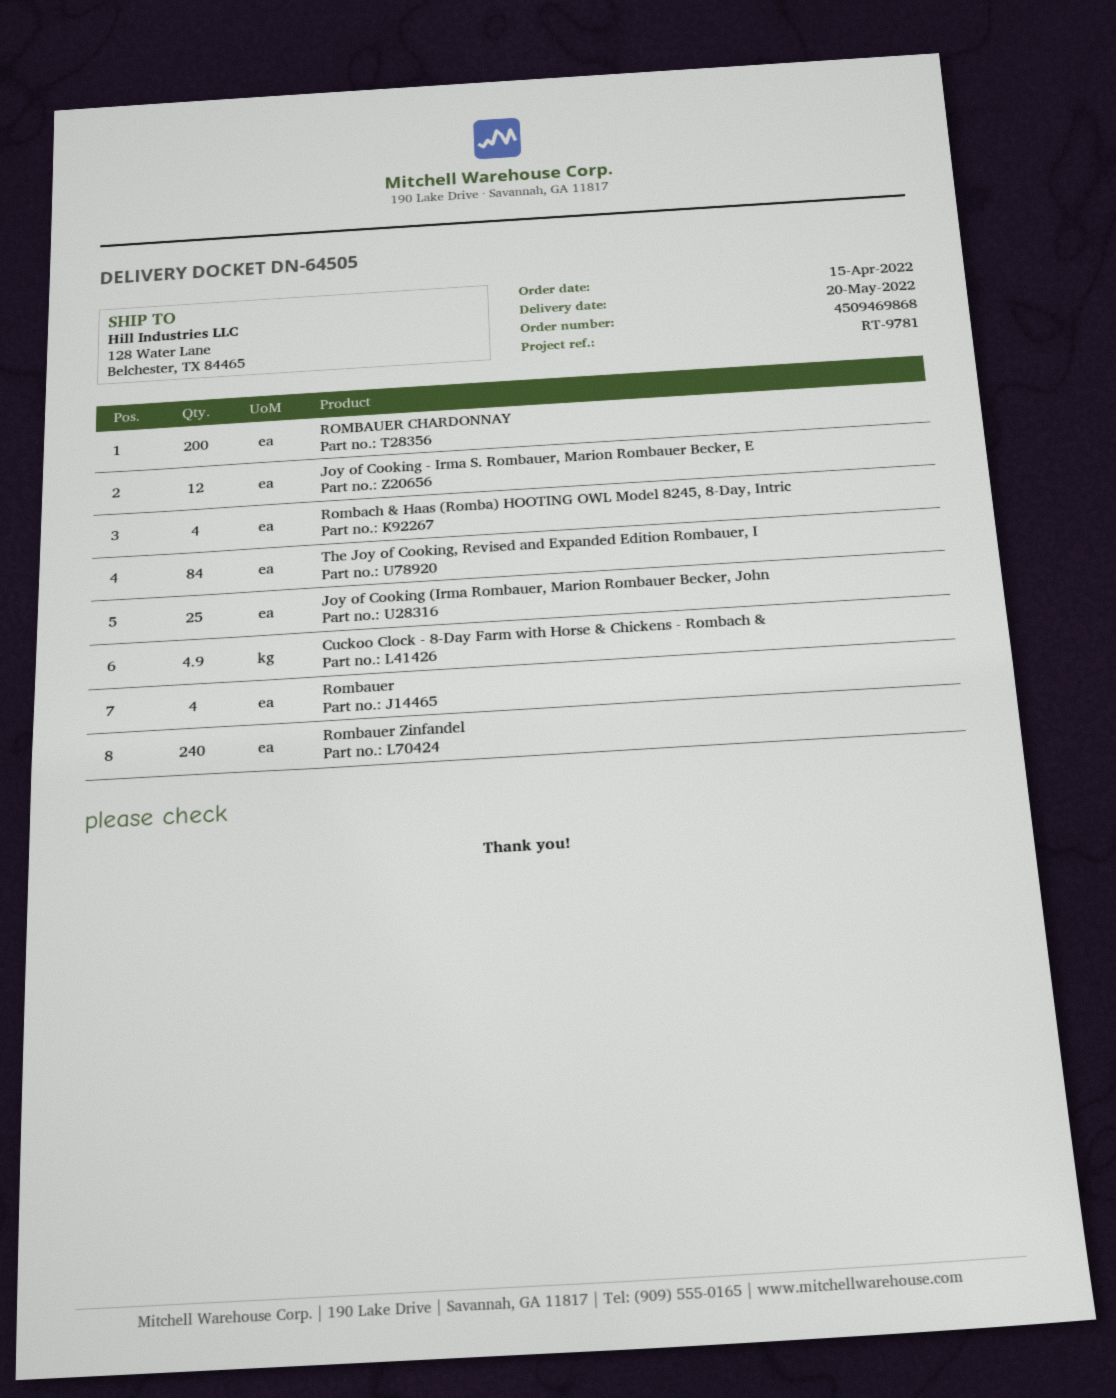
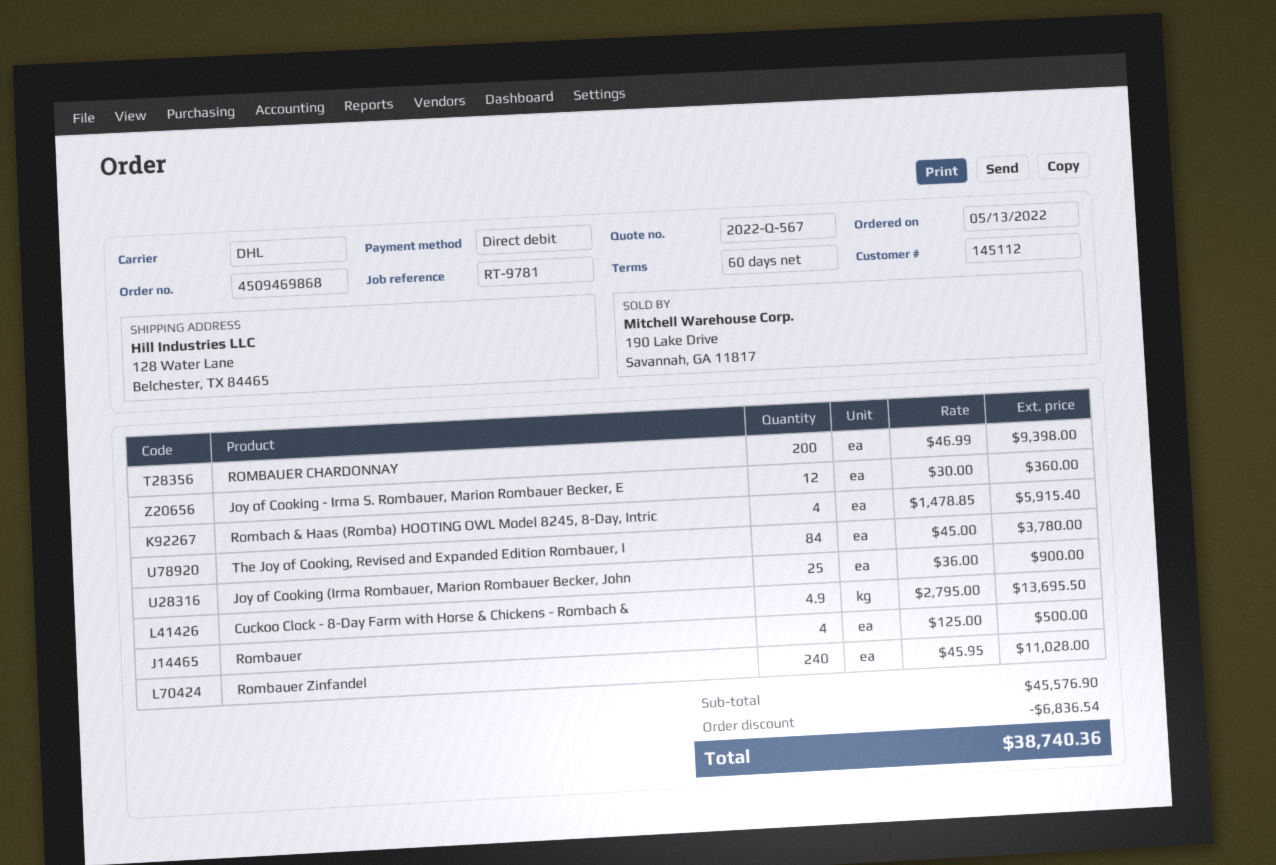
order date: 2022-04-15 -> 2022-05-13

